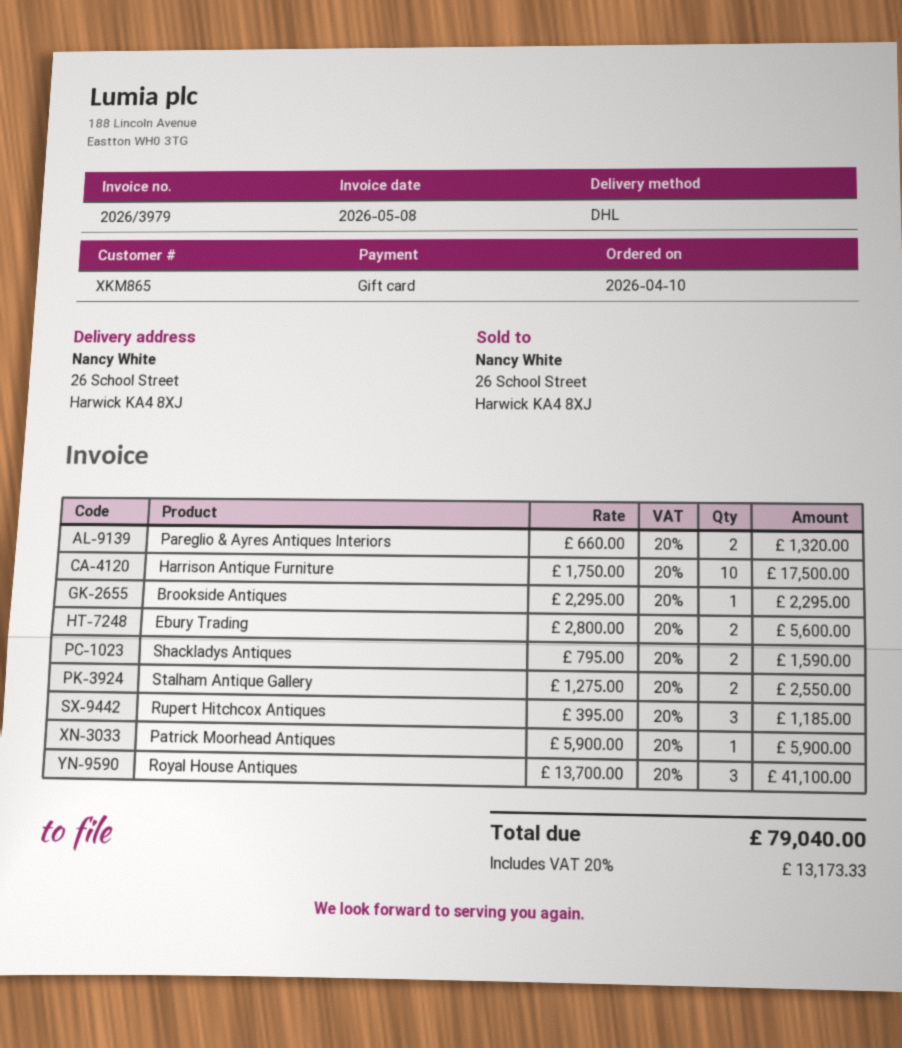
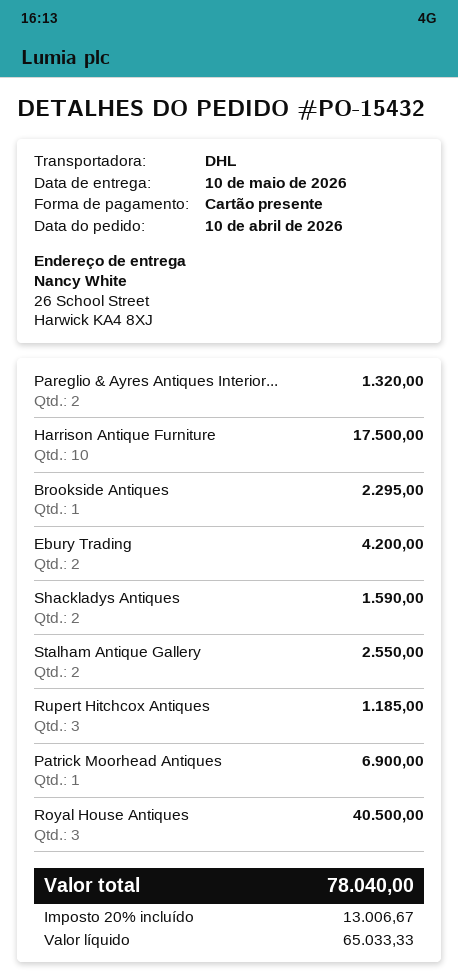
Ebury Trading: 2 for 5600.00 -> 2 for 4200.00
Patrick Moorhead Antiques: 1 for 5900.00 -> 1 for 6900.00
Royal House Antiques: 3 for 41100.00 -> 3 for 40500.00
tax: 20% = 13173.33 -> 20% = 13006.67
total: 79040.00 -> 78040.00

